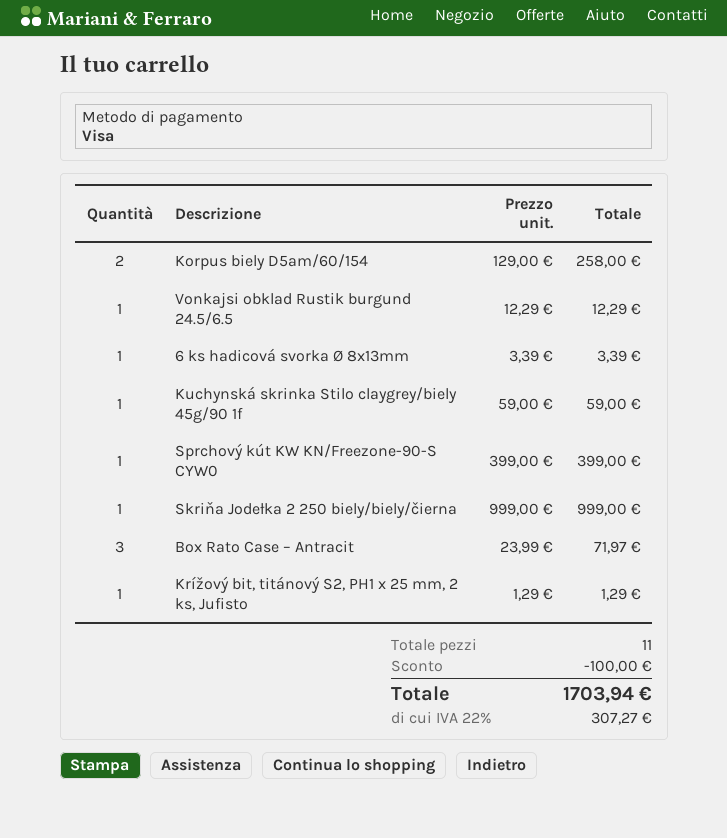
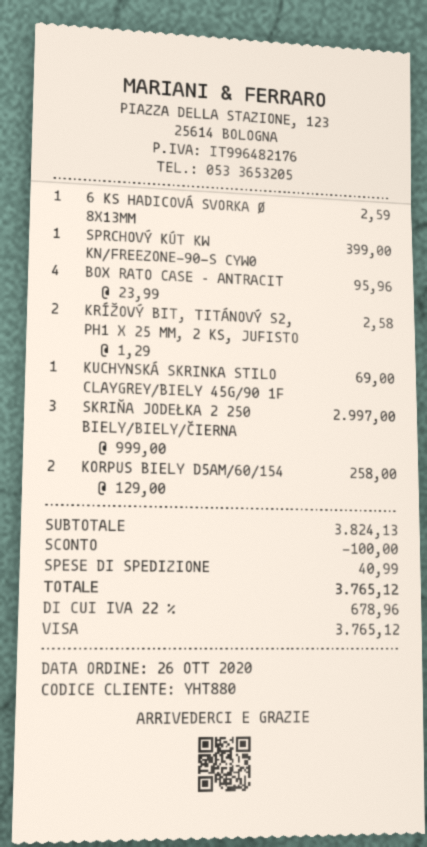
Vonkajsi obklad Rustik burgund 24.5/6.5: 1 x 12.29 = 12.29 -> none
6 ks hadicová svorka Ø 8x13mm: 1 x 3.39 = 3.39 -> 1 x 2.59 = 2.59
Kuchynská skrinka Stilo claygrey/biely 45g/90 1f: 1 x 59.00 = 59.00 -> 1 x 69.00 = 69.00
Skriňa Jodełka 2 250 biely/biely/čierna: 1 x 999.00 = 999.00 -> 3 x 999.00 = 2997.00
Box Rato Case – Antracit: 3 x 23.99 = 71.97 -> 4 x 23.99 = 95.96
Krížový bit, titánový S2, PH1 x 25 mm, 2 ks, Jufisto: 1 x 1.29 = 1.29 -> 2 x 1.29 = 2.58
shipping: none -> 40.99
tax: 22% = 307.27 -> 22% = 678.96
total: 1703.94 -> 3765.12

